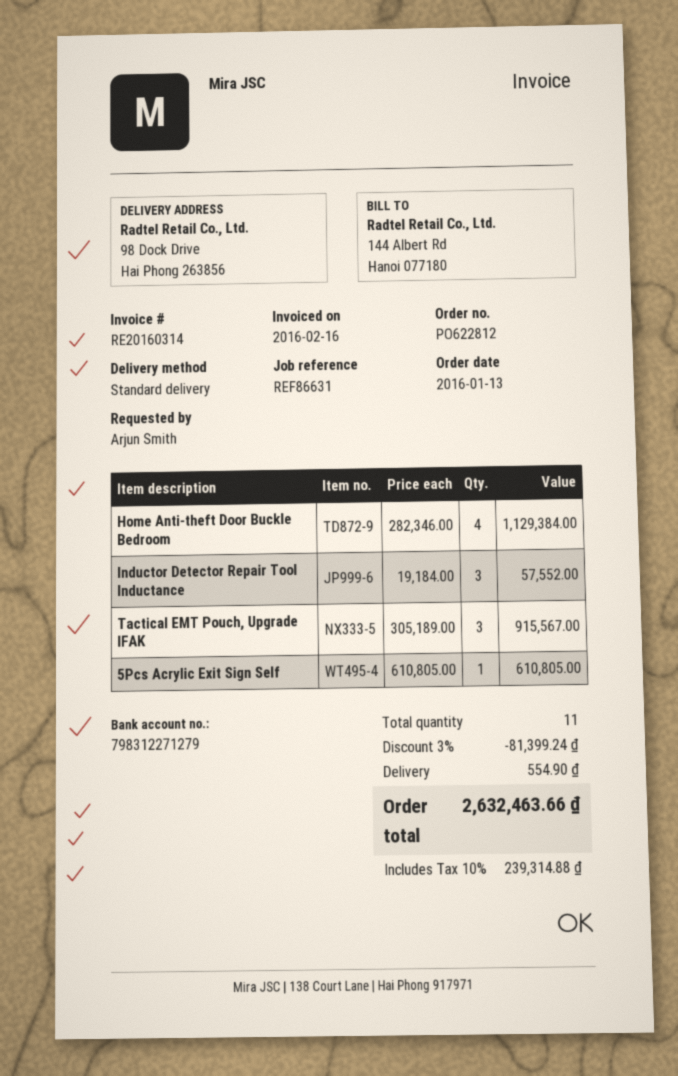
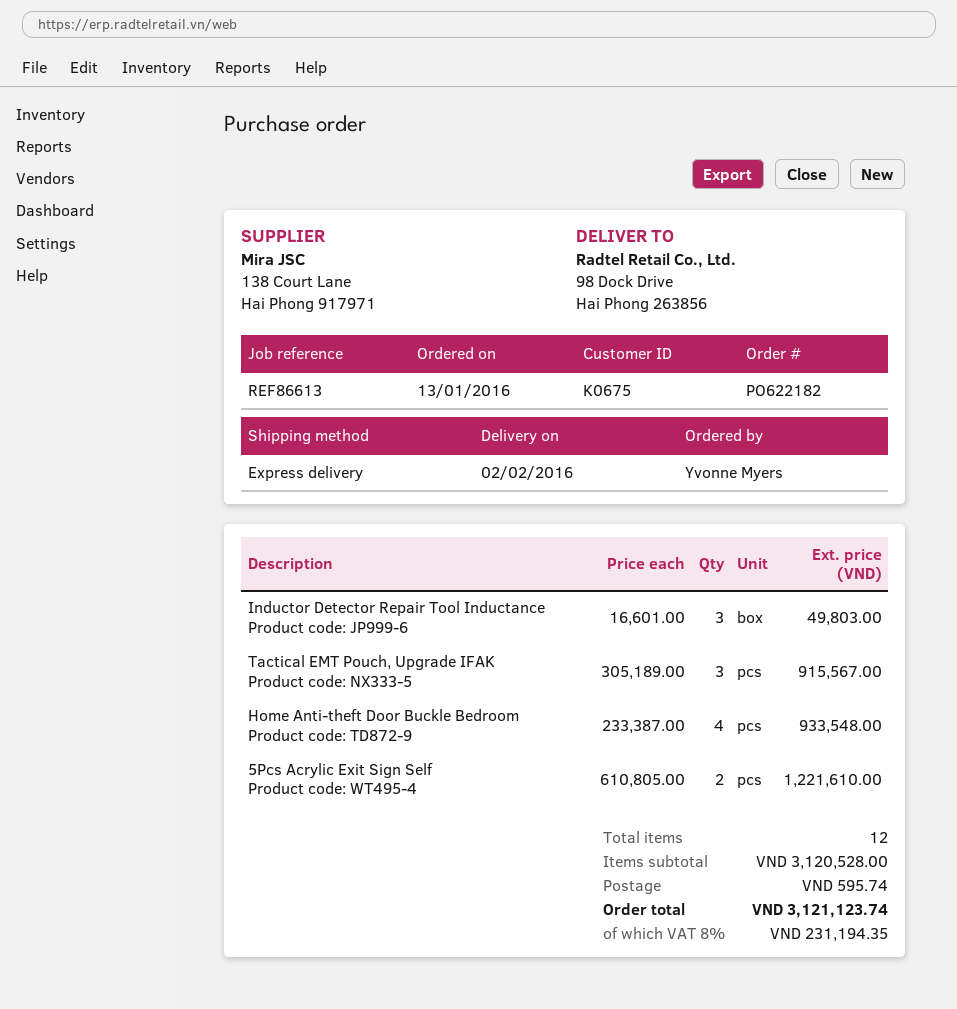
order number: PO622812 -> PO622182
reference: REF86631 -> REF86613
ordered by: Arjun Smith -> Yvonne Myers
shipping method: standard -> express
Home Anti-theft Door Buckle Bedroom: 4 x 282346.00 = 1129384.00 -> 4 x 233387.00 = 933548.00
Inductor Detector Repair Tool Inductance: 3 x 19184.00 = 57552.00 -> 3 x 16601.00 = 49803.00
5Pcs Acrylic Exit Sign Self: 1 x 610805.00 = 610805.00 -> 2 x 610805.00 = 1221610.00
total quantity: 11 -> 12
discount: 3% = 81399.24 -> none
shipping: 554.90 -> 595.74
tax: 10% = 239314.88 -> 8% = 231194.35
total: 2632463.66 -> 3121123.74

